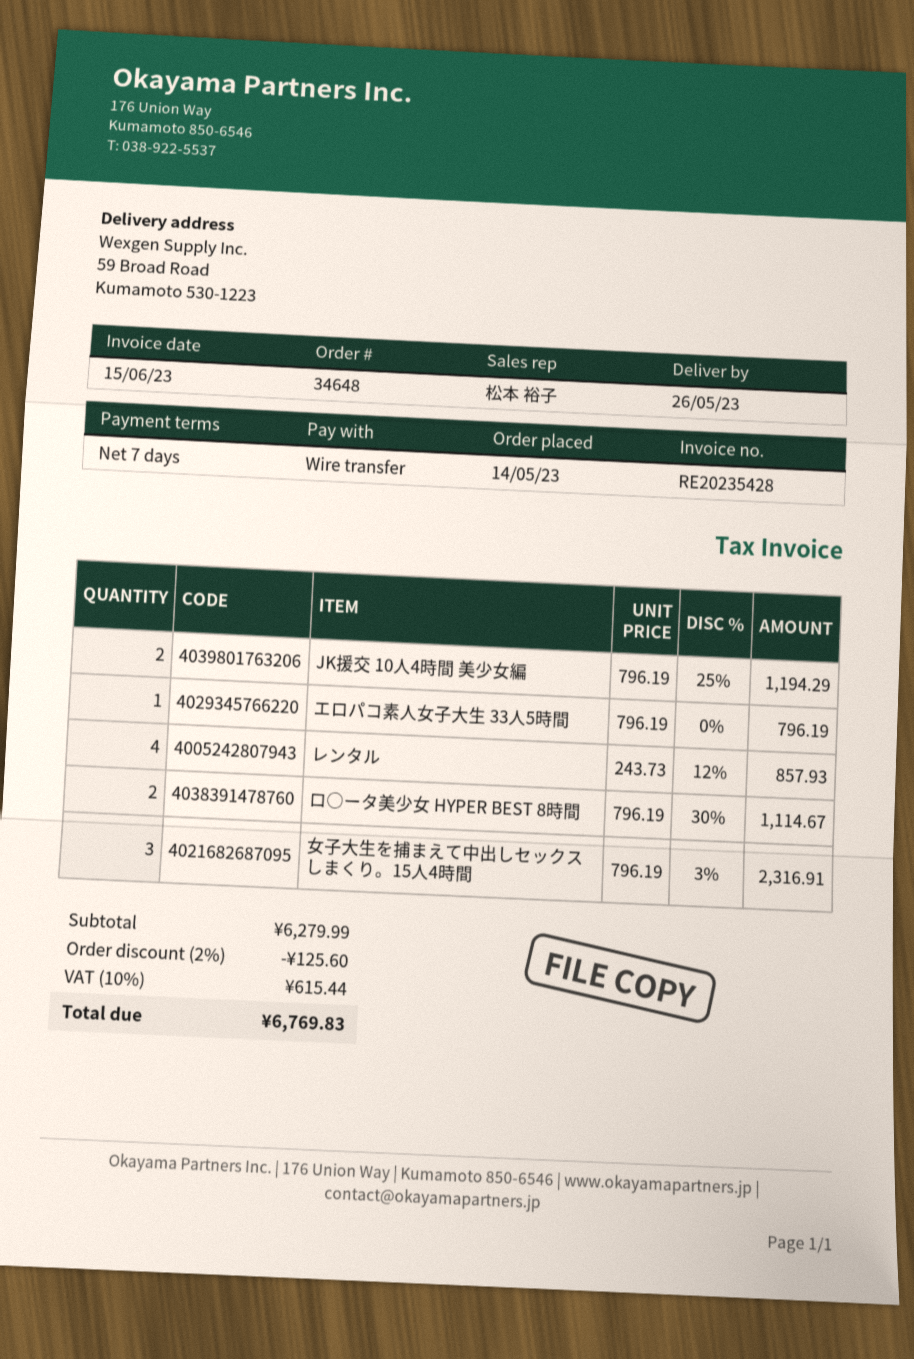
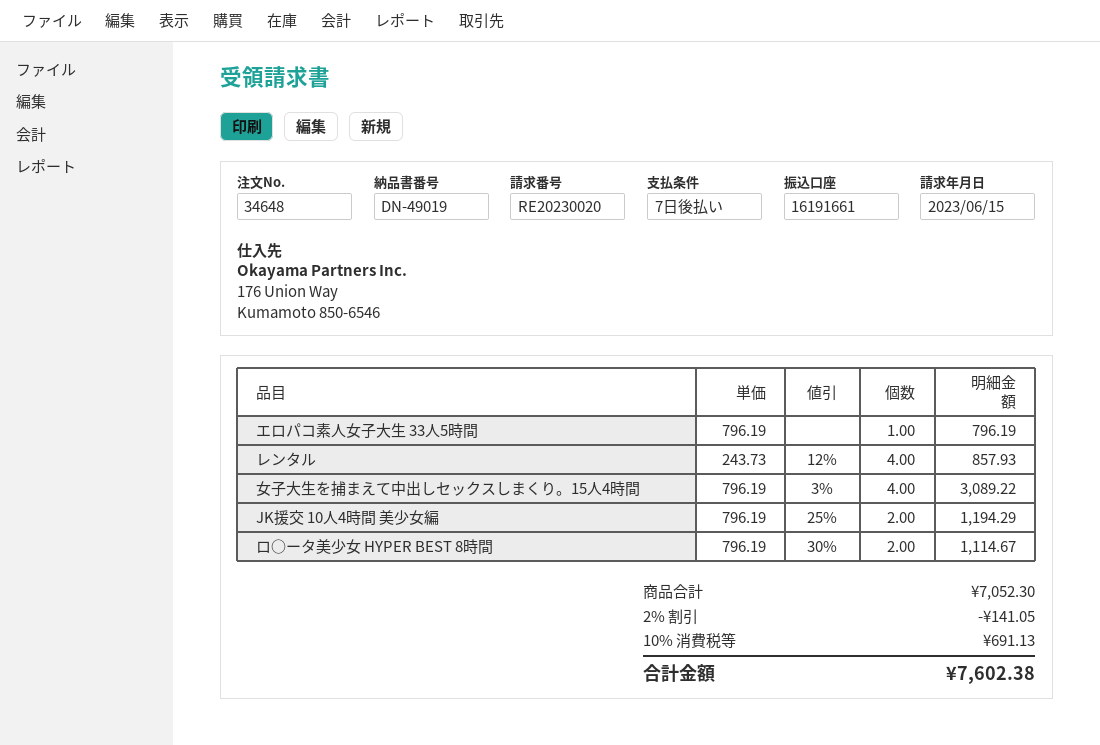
invoice number: RE20235428 -> RE20230020
女子大生を捕まえて中出しセックスしまくり。15人4時間: 3 x 796.19 - 3% = 2316.91 -> 4 x 796.19 - 3% = 3089.22
subtotal: 6279.99 -> 7052.30
discount: 2% = 125.60 -> 2% = 141.05
tax: 10% = 615.44 -> 10% = 691.13
total: 6769.83 -> 7602.38

